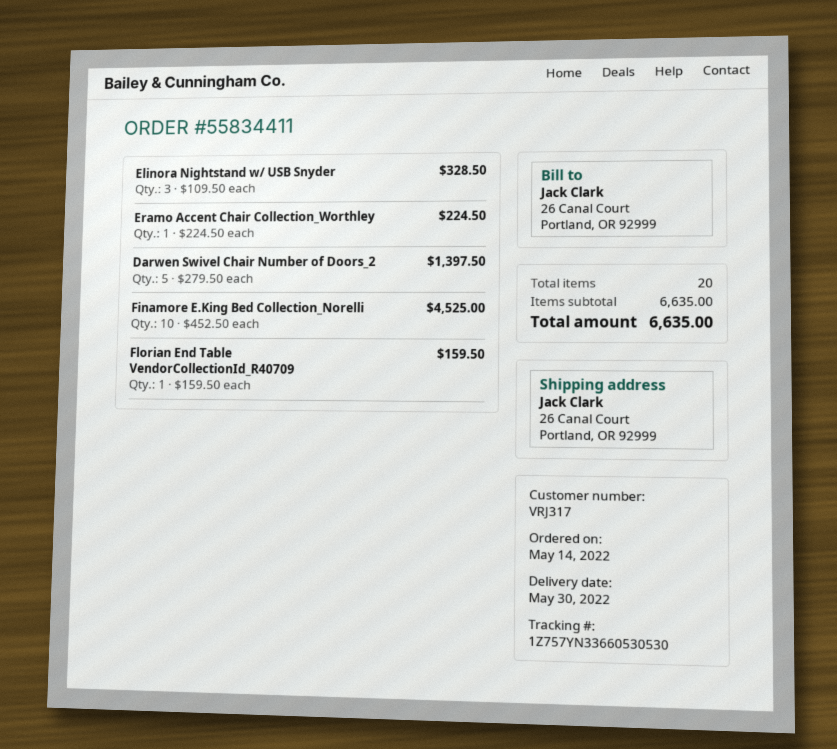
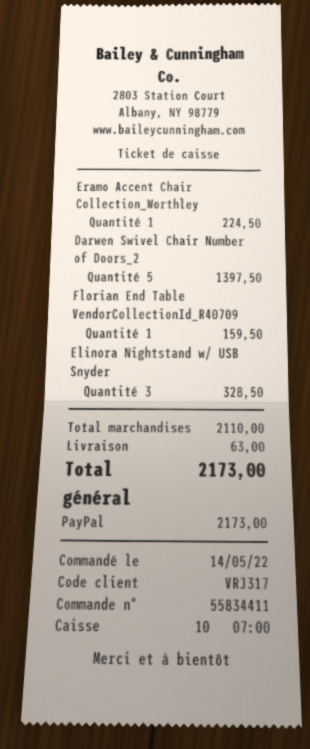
Finamore E.King Bed Collection_Norelli: 10 for 4525.00 -> none
subtotal: 6635.00 -> 2110.00
shipping: none -> 63.00
total: 6635.00 -> 2173.00

